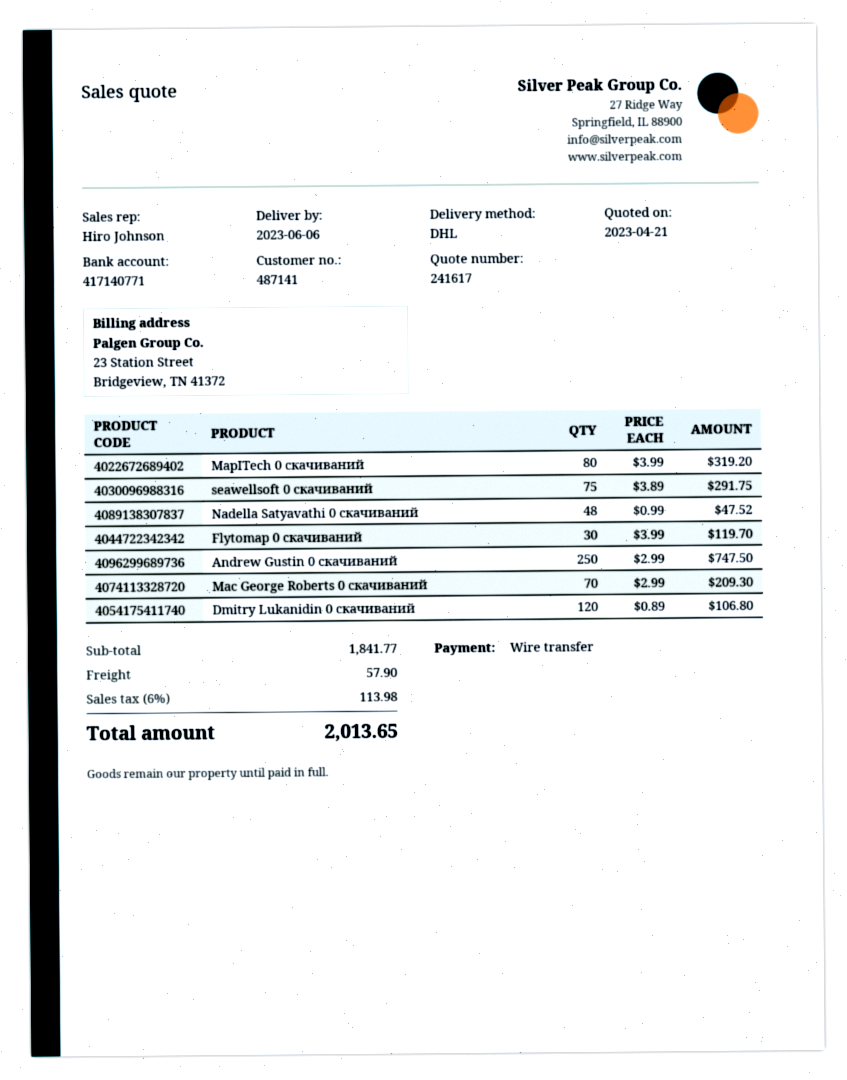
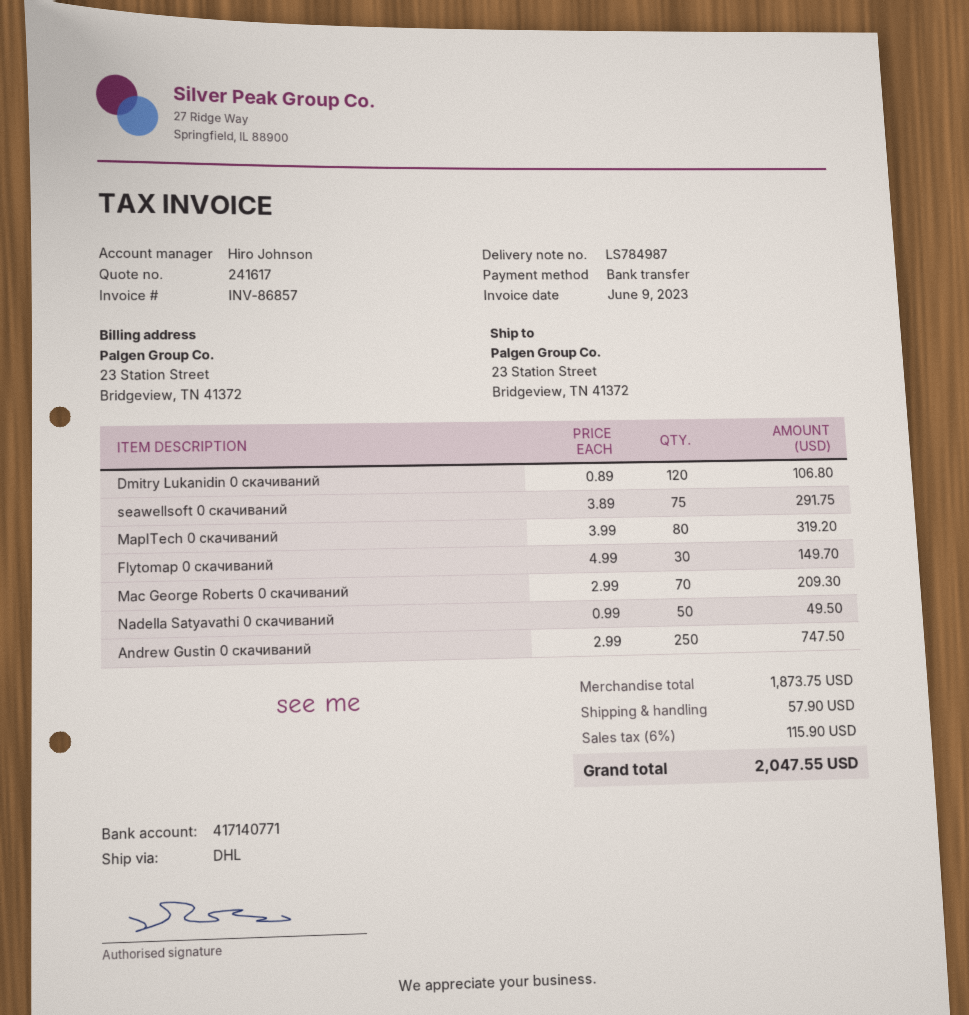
Nadella Satyavathi 0 скачиваний: 48 x 0.99 = 47.52 -> 50 x 0.99 = 49.50
Flytomap 0 скачиваний: 30 x 3.99 = 119.70 -> 30 x 4.99 = 149.70
subtotal: 1841.77 -> 1873.75
tax: 6% = 113.98 -> 6% = 115.90
total: 2013.65 -> 2047.55

